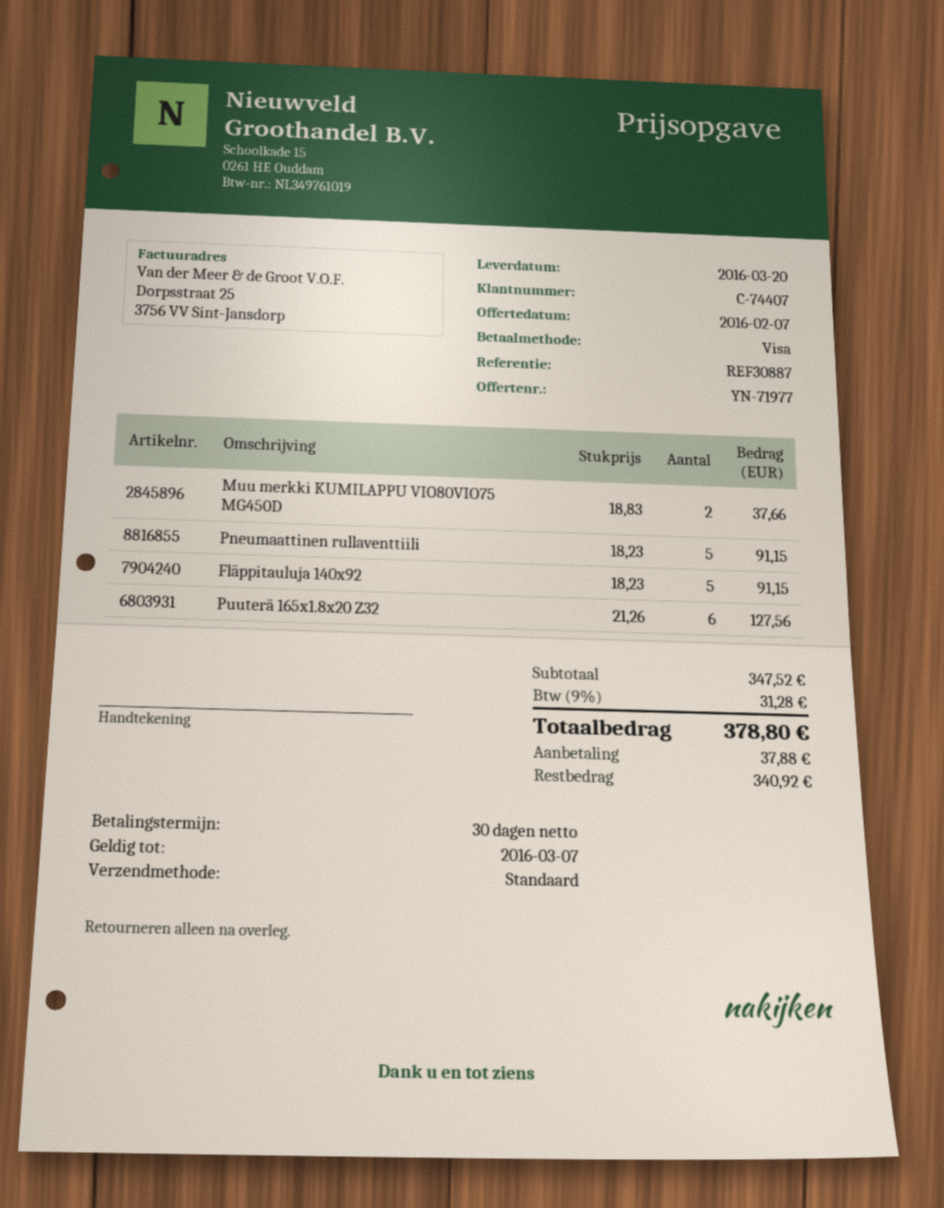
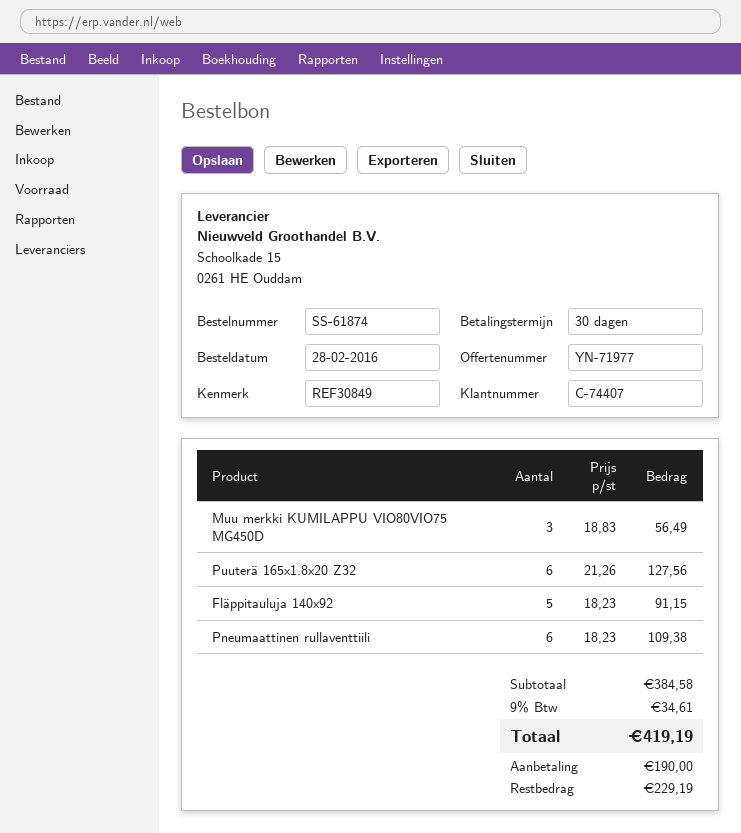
reference: REF30887 -> REF30849
Muu merkki KUMILAPPU VIO80VIO75 MG450D: 2 x 18.83 = 37.66 -> 3 x 18.83 = 56.49
Pneumaattinen rullaventtiili: 5 x 18.23 = 91.15 -> 6 x 18.23 = 109.38
subtotal: 347.52 -> 384.58
tax: 9% = 31.28 -> 9% = 34.61
total: 378.80 -> 419.19
deposit: 37.88 -> 190.00
balance: 340.92 -> 229.19

